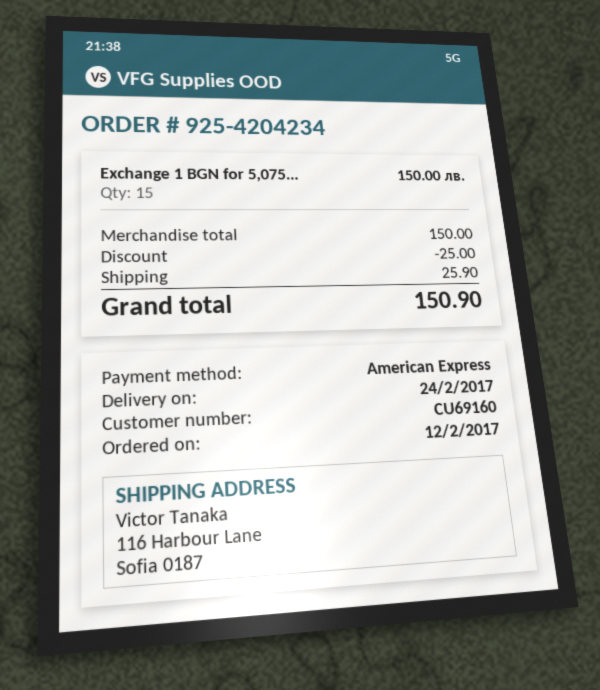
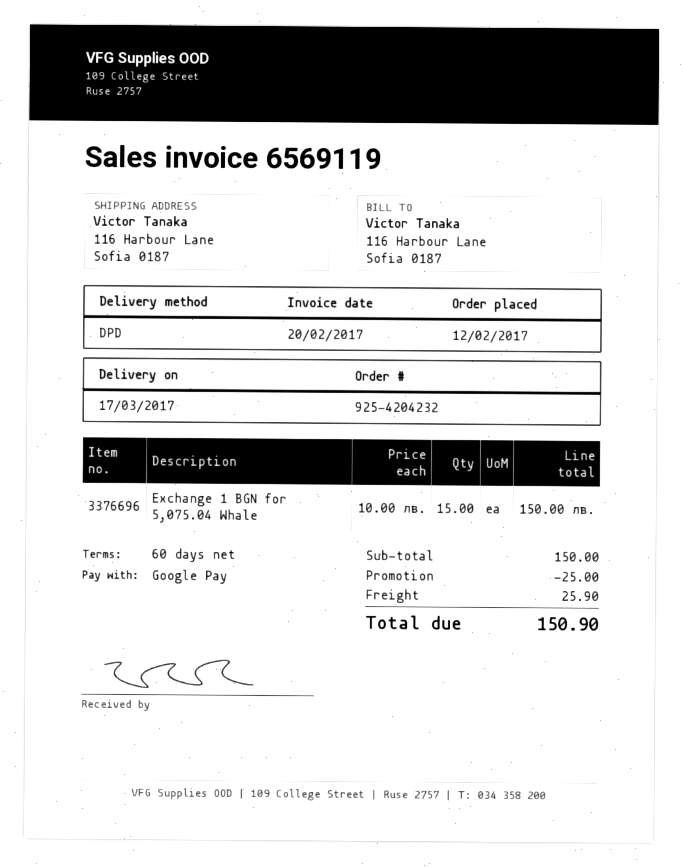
order number: 925-4204234 -> 925-4204232
delivery date: 2017-02-24 -> 2017-03-17
payment method: American Express -> Google Pay

